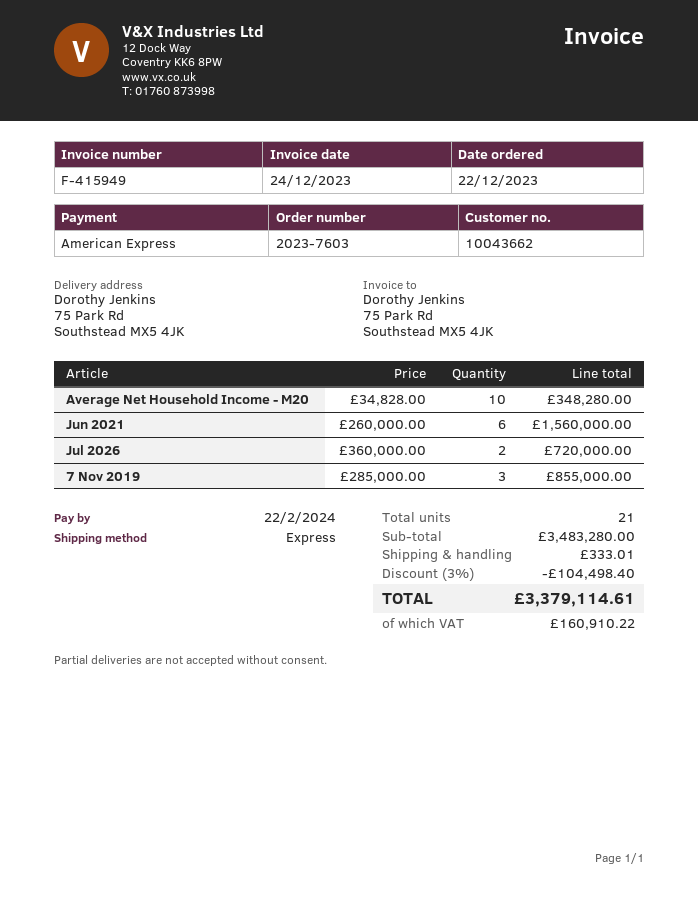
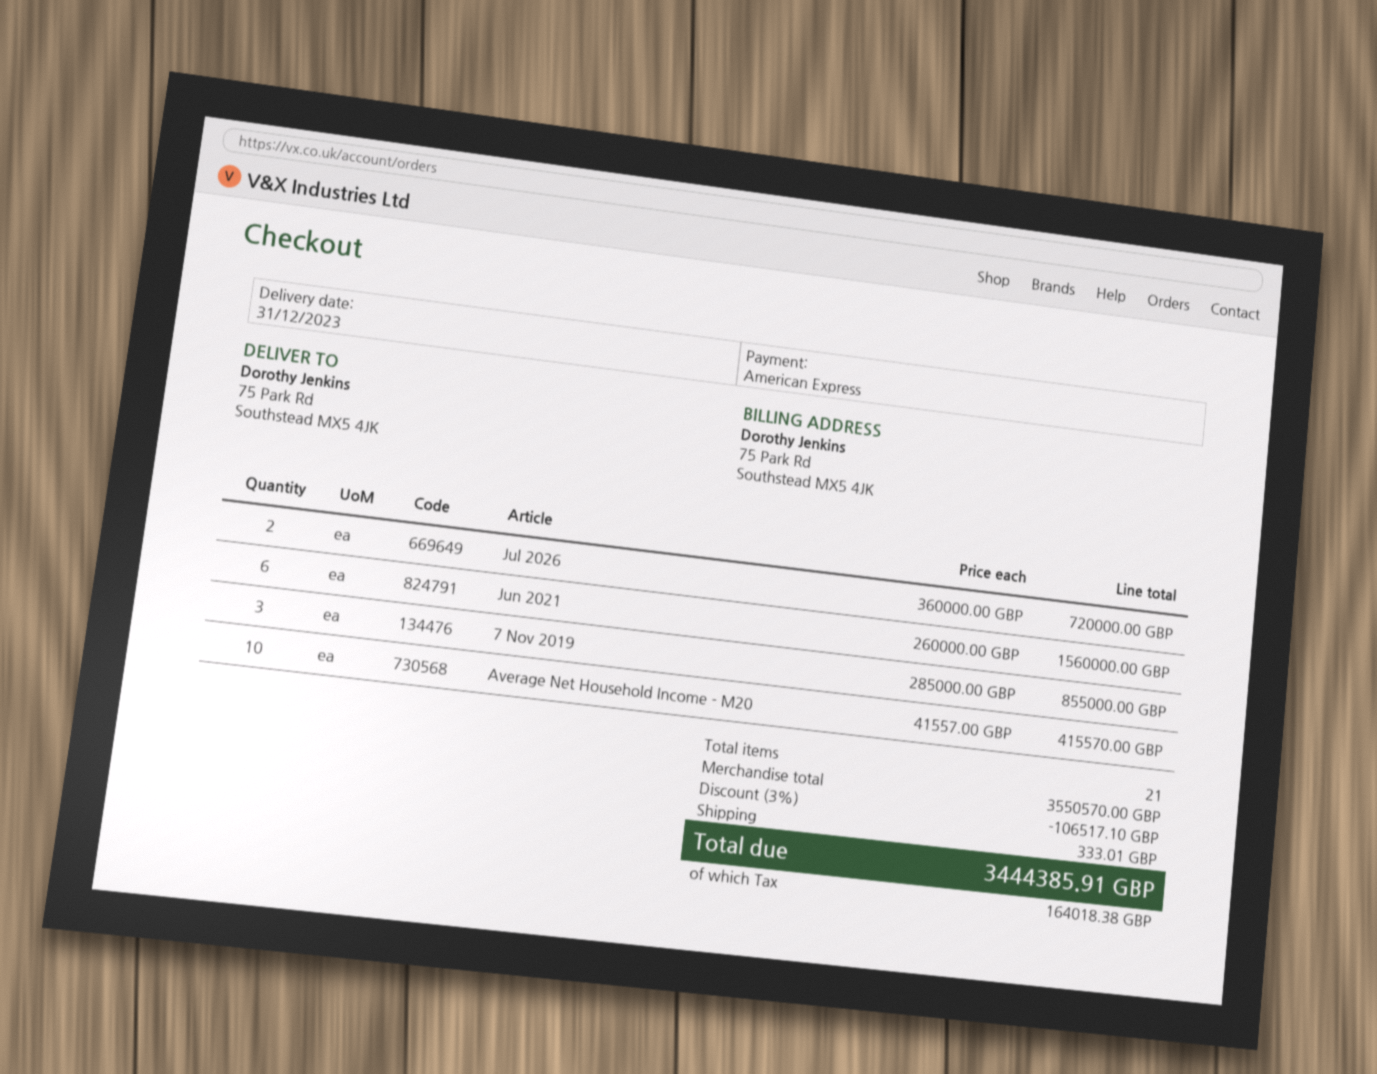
Average Net Household Income - M20: 10 x 34828.00 = 348280.00 -> 10 x 41557.00 = 415570.00
subtotal: 3483280.00 -> 3550570.00
discount: 3% = 104498.40 -> 3% = 106517.10
tax: 160910.22 -> 164018.38
total: 3379114.61 -> 3444385.91

